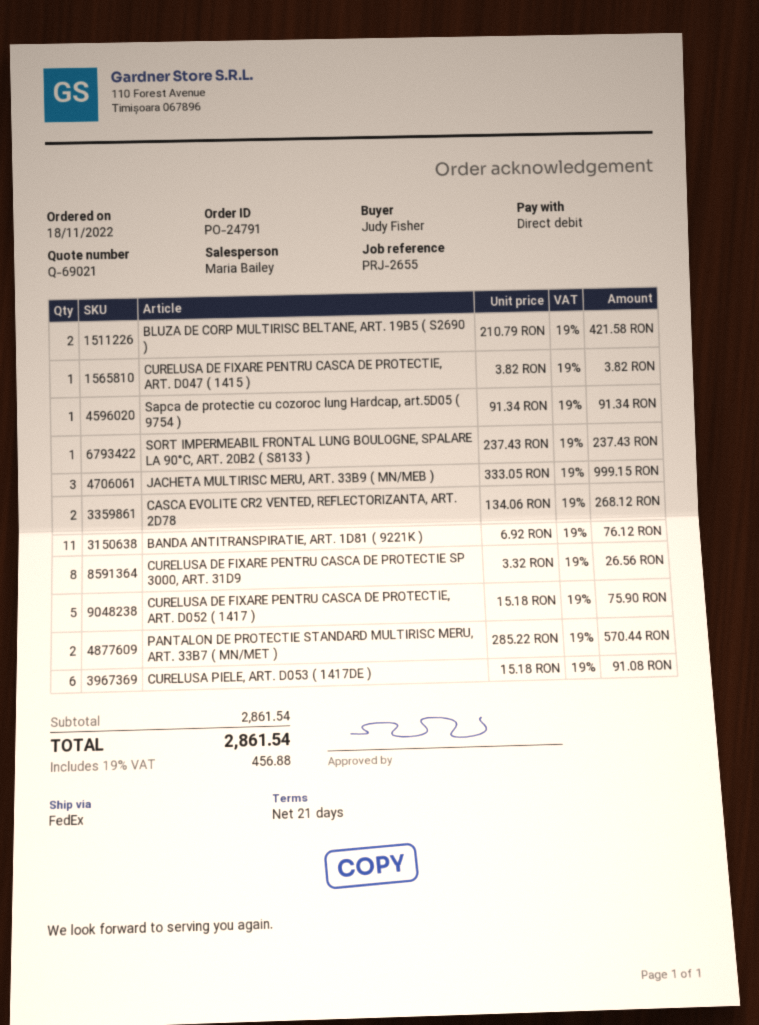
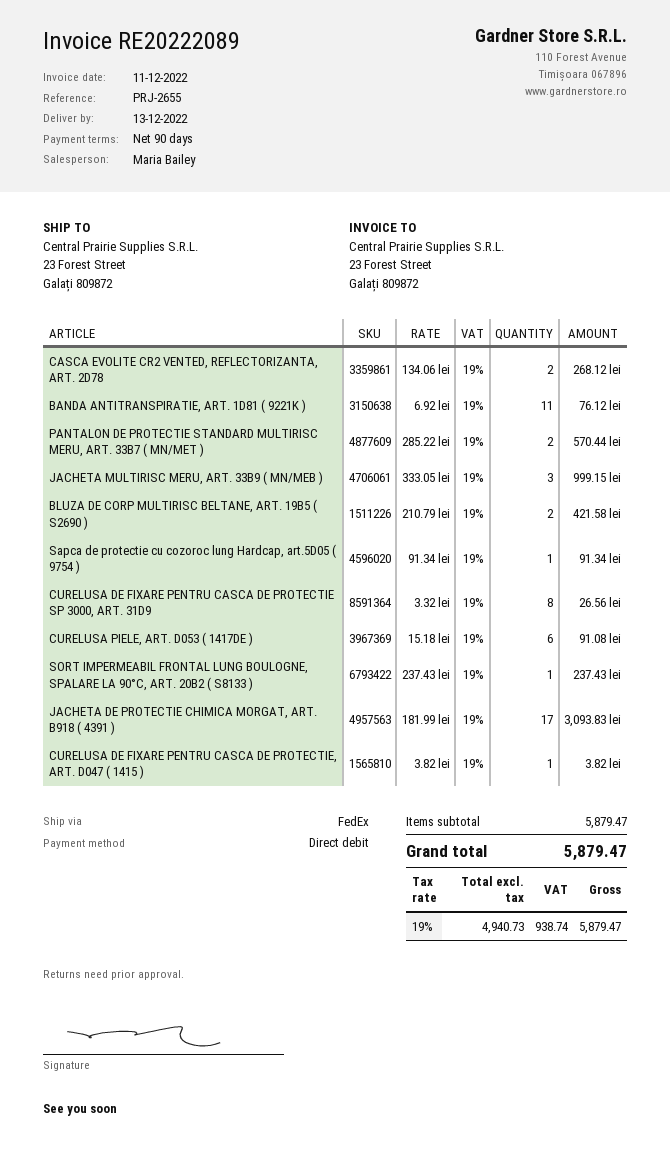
payment terms: 21 days -> 90 days
CURELUSA DE FIXARE PENTRU CASCA DE PROTECTIE, ART. D052 ( 1417 ): 5 x 15.18 = 75.90 -> none
JACHETA DE PROTECTIE CHIMICA MORGAT, ART. B918 ( 4391 ): none -> 17 x 181.99 = 3093.83
subtotal: 2861.54 -> 5879.47
tax: 19% = 456.88 -> 19% = 938.74
total: 2861.54 -> 5879.47

